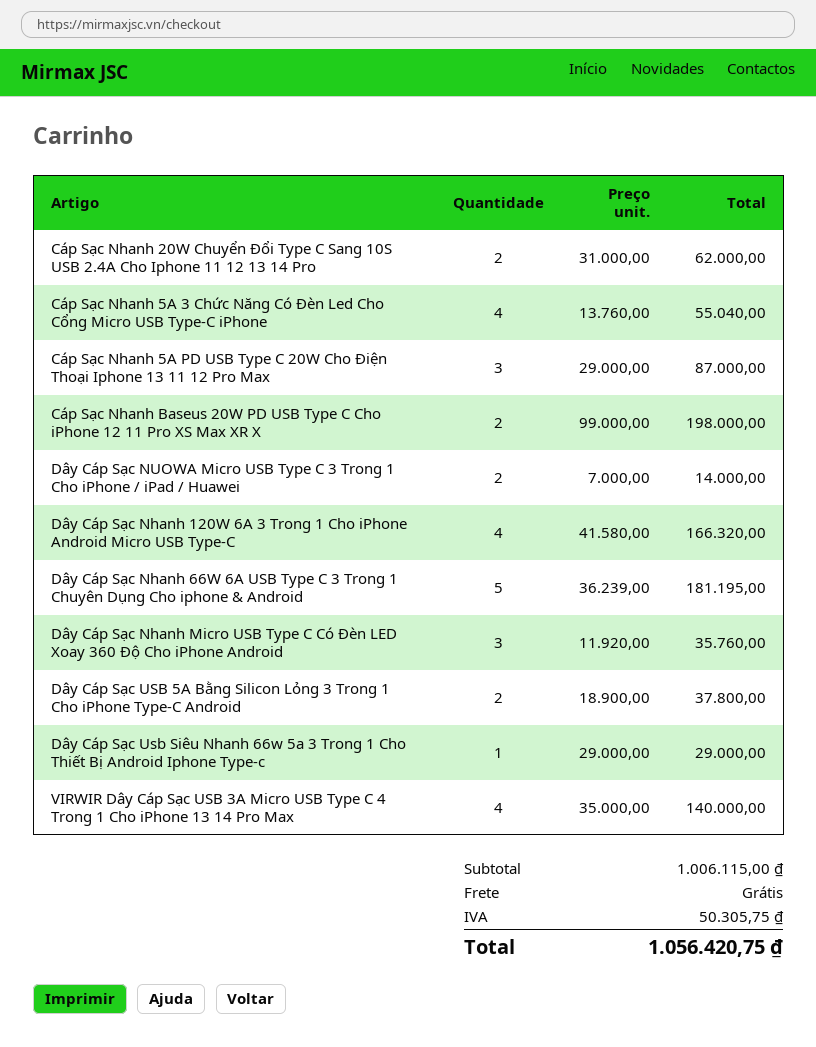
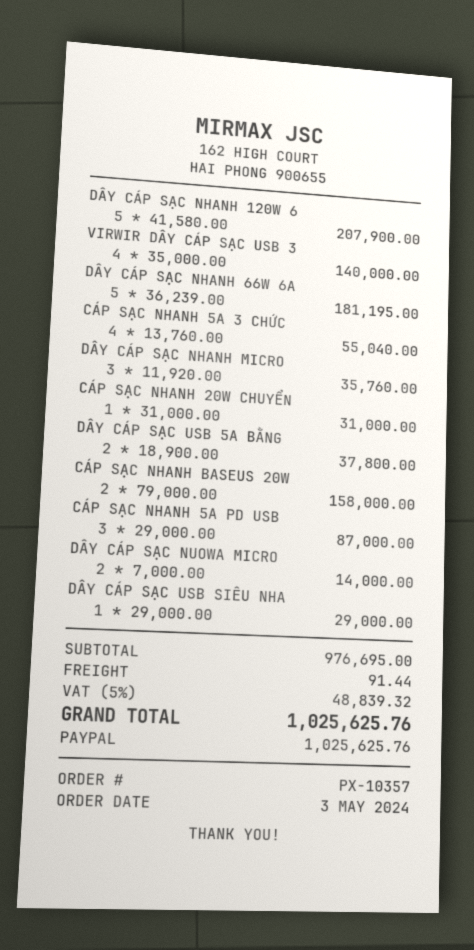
Cáp Sạc Nhanh 20W Chuyển Đổi Type C Sang 10S USB 2.4A Cho Iphone 11 12 13 14 Pro: 2 x 31000.00 = 62000.00 -> 1 x 31000.00 = 31000.00
Cáp Sạc Nhanh Baseus 20W PD USB Type C Cho iPhone 12 11 Pro XS Max XR X: 2 x 99000.00 = 198000.00 -> 2 x 79000.00 = 158000.00
Dây Cáp Sạc Nhanh 120W 6A 3 Trong 1 Cho iPhone Android Micro USB Type-C: 4 x 41580.00 = 166320.00 -> 5 x 41580.00 = 207900.00
subtotal: 1006115.00 -> 976695.00
shipping: 0.00 -> 91.44
tax: 50305.75 -> 48839.32
total: 1056420.75 -> 1025625.76

